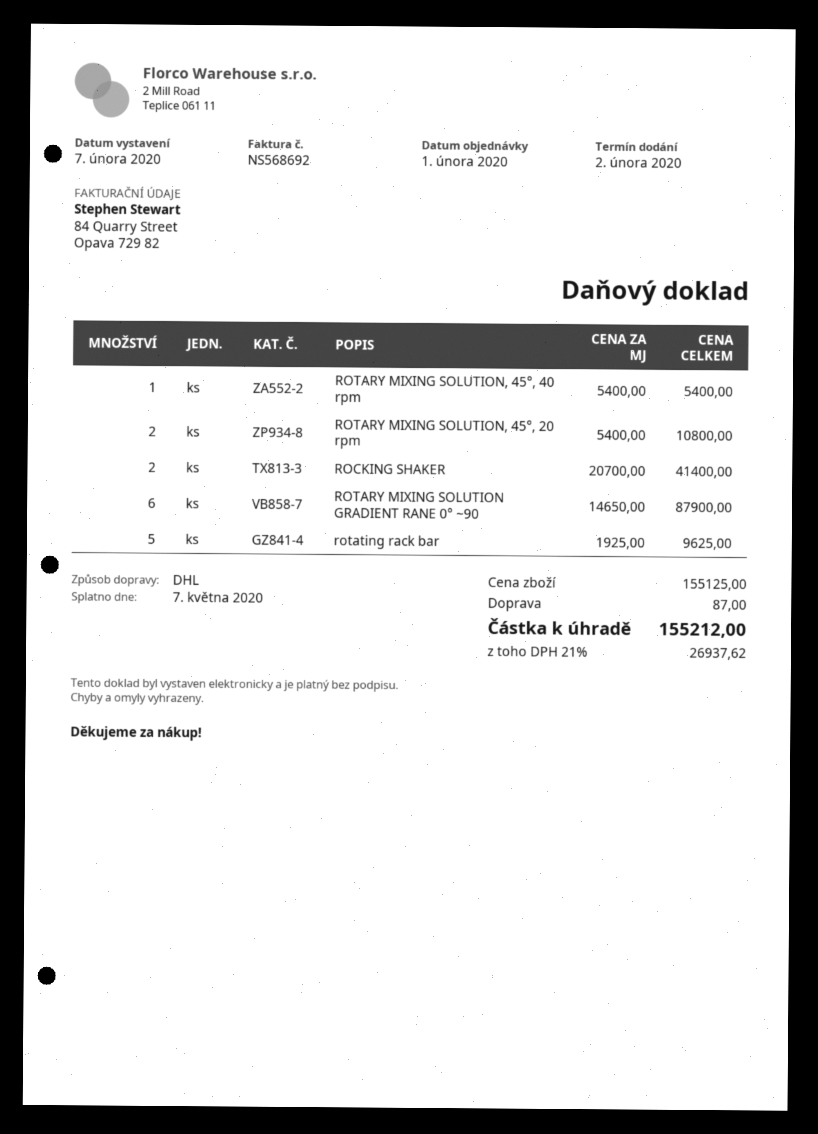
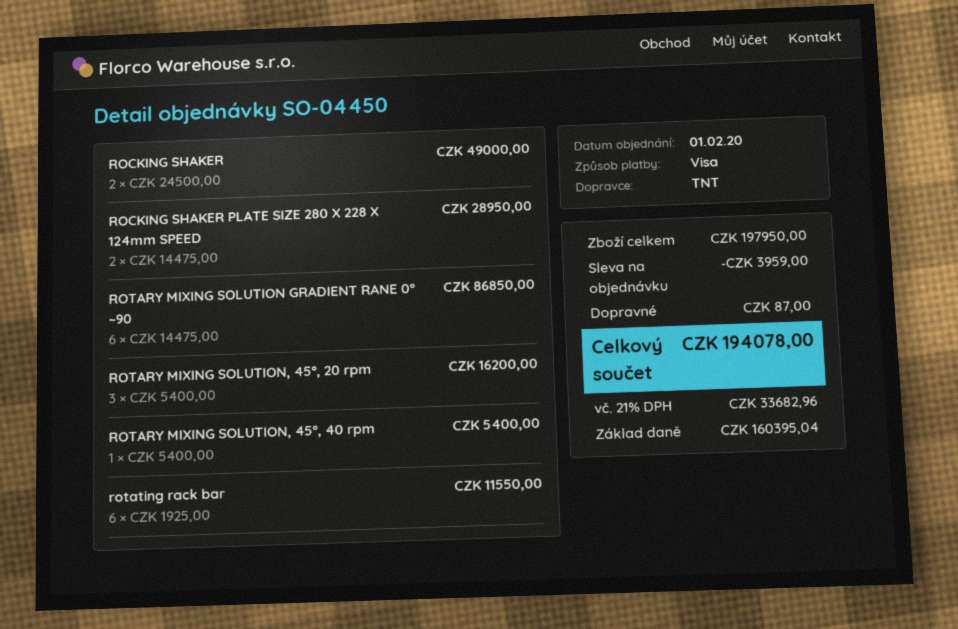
shipping method: DHL -> TNT
ROTARY MIXING SOLUTION, 45°, 20 rpm: 2 x 5400.00 = 10800.00 -> 3 x 5400.00 = 16200.00
ROCKING SHAKER: 2 x 20700.00 = 41400.00 -> 2 x 24500.00 = 49000.00
ROTARY MIXING SOLUTION GRADIENT RANE 0° ~90: 6 x 14650.00 = 87900.00 -> 6 x 14475.00 = 86850.00
rotating rack bar: 5 x 1925.00 = 9625.00 -> 6 x 1925.00 = 11550.00
ROCKING SHAKER PLATE SIZE 280 X 228 X 124mm SPEED: none -> 2 x 14475.00 = 28950.00
subtotal: 155125.00 -> 197950.00
discount: none -> 3959.00
tax: 21% = 26937.62 -> 21% = 33682.96
total: 155212.00 -> 194078.00

